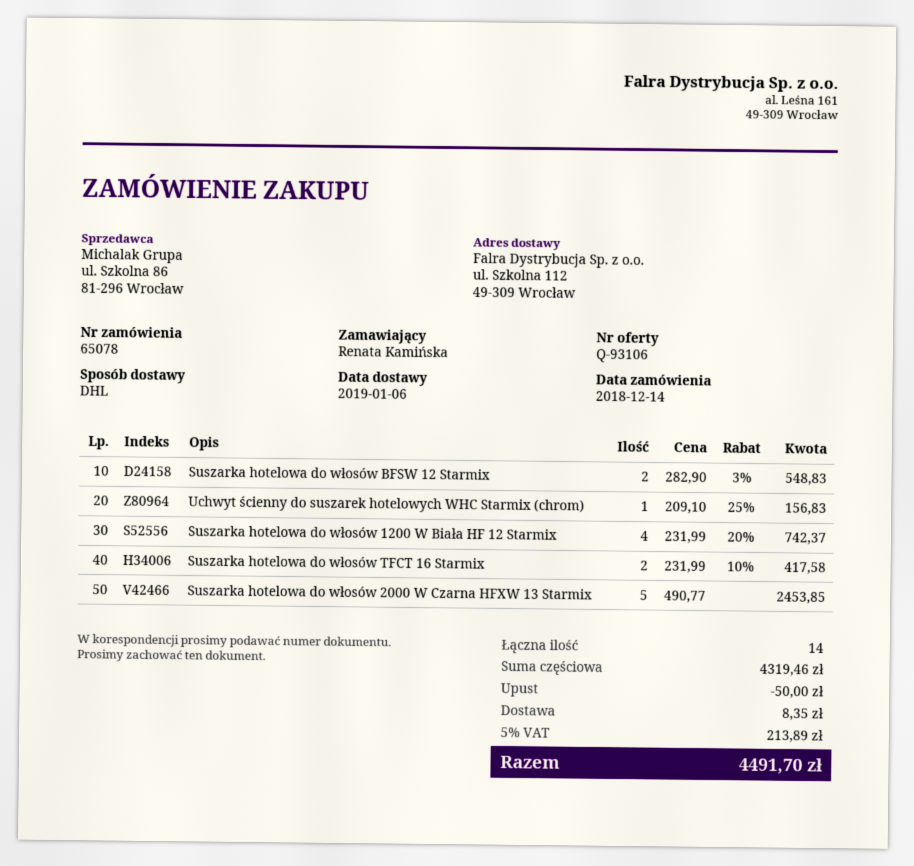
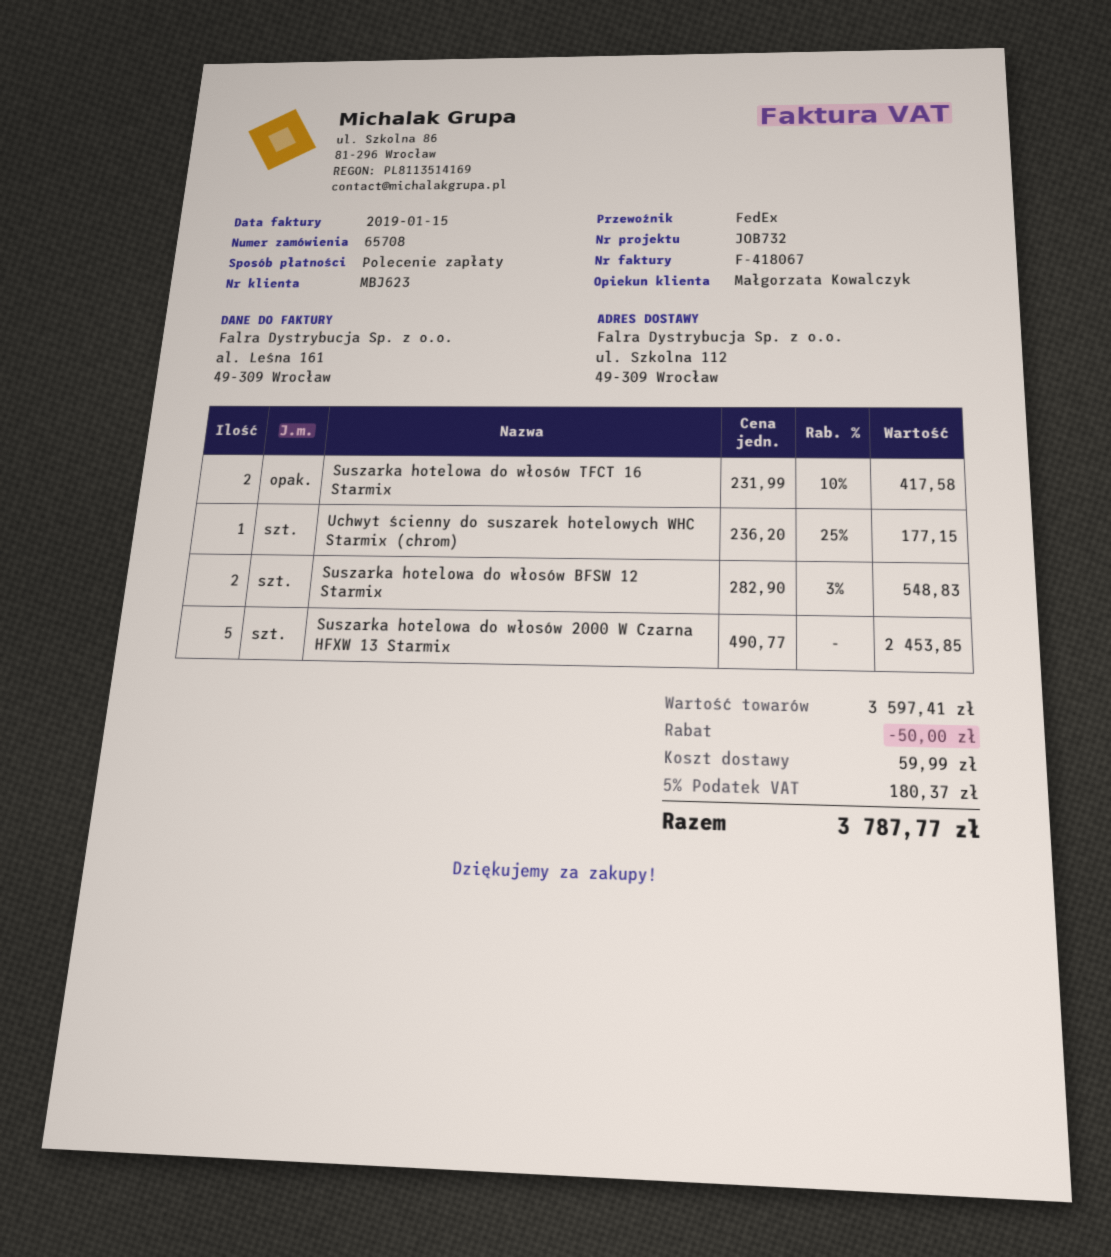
order number: 65078 -> 65708
shipping method: DHL -> FedEx
Uchwyt ścienny do suszarek hotelowych WHC Starmix (chrom): 1 x 209.10 - 25% = 156.83 -> 1 x 236.20 - 25% = 177.15
Suszarka hotelowa do włosów 1200 W Biała HF 12 Starmix: 4 x 231.99 - 20% = 742.37 -> none
subtotal: 4319.46 -> 3597.41
shipping: 8.35 -> 59.99
tax: 5% = 213.89 -> 5% = 180.37
total: 4491.70 -> 3787.77

